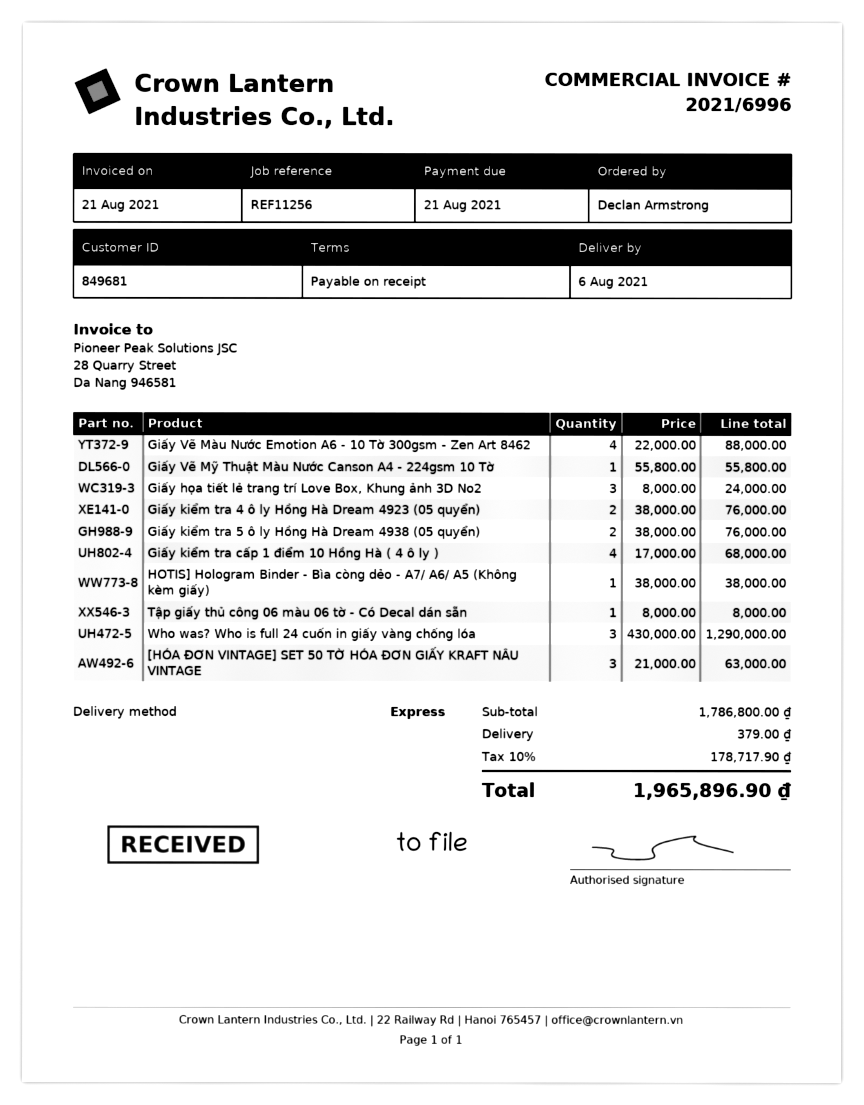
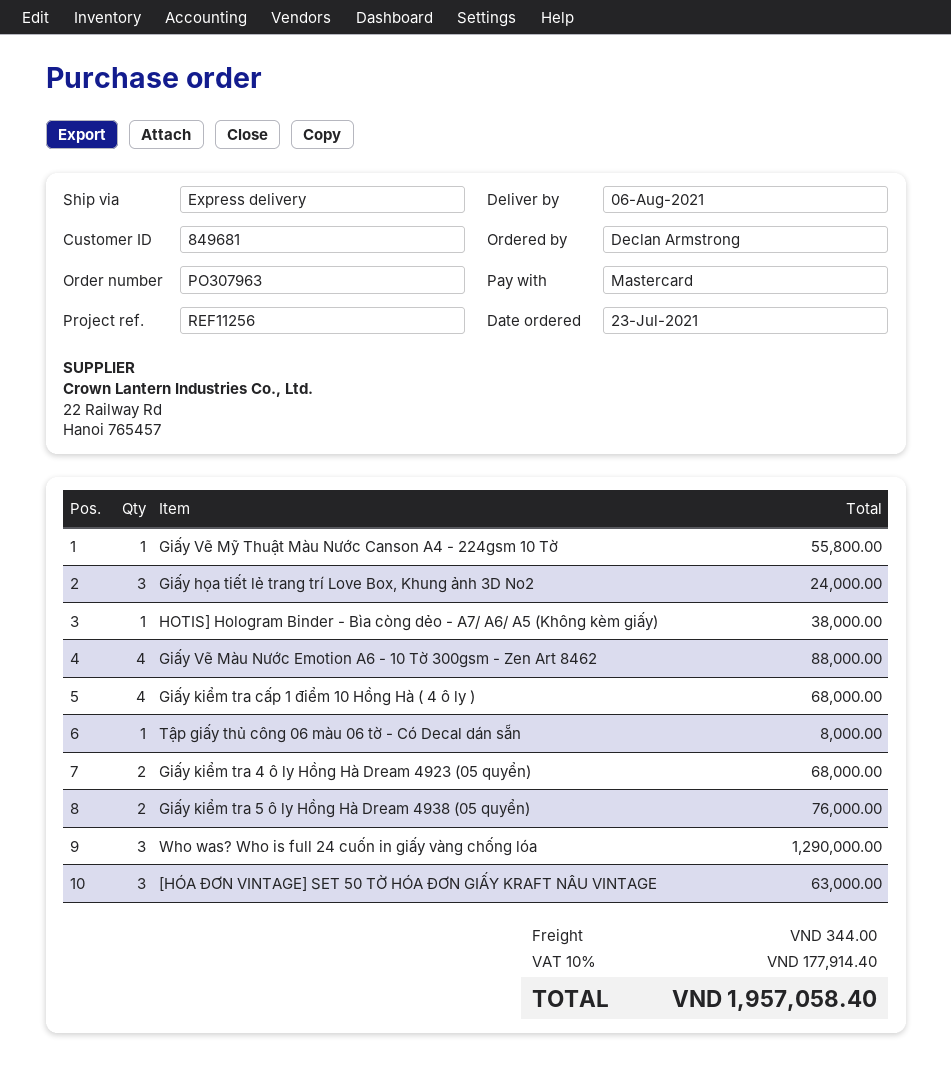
Giấy kiểm tra 4 ô ly Hồng Hà Dream 4923 (05 quyển): 2 for 76000.00 -> 2 for 68000.00
shipping: 379.00 -> 344.00
tax: 10% = 178717.90 -> 10% = 177914.40
total: 1965896.90 -> 1957058.40

